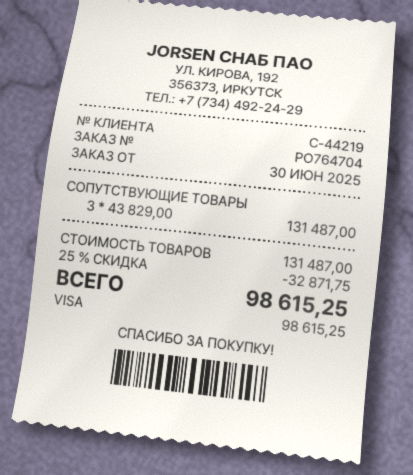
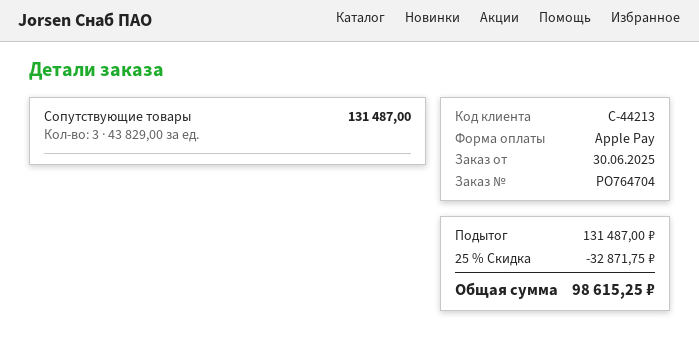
customer number: C-44219 -> C-44213
payment method: Visa -> Apple Pay

